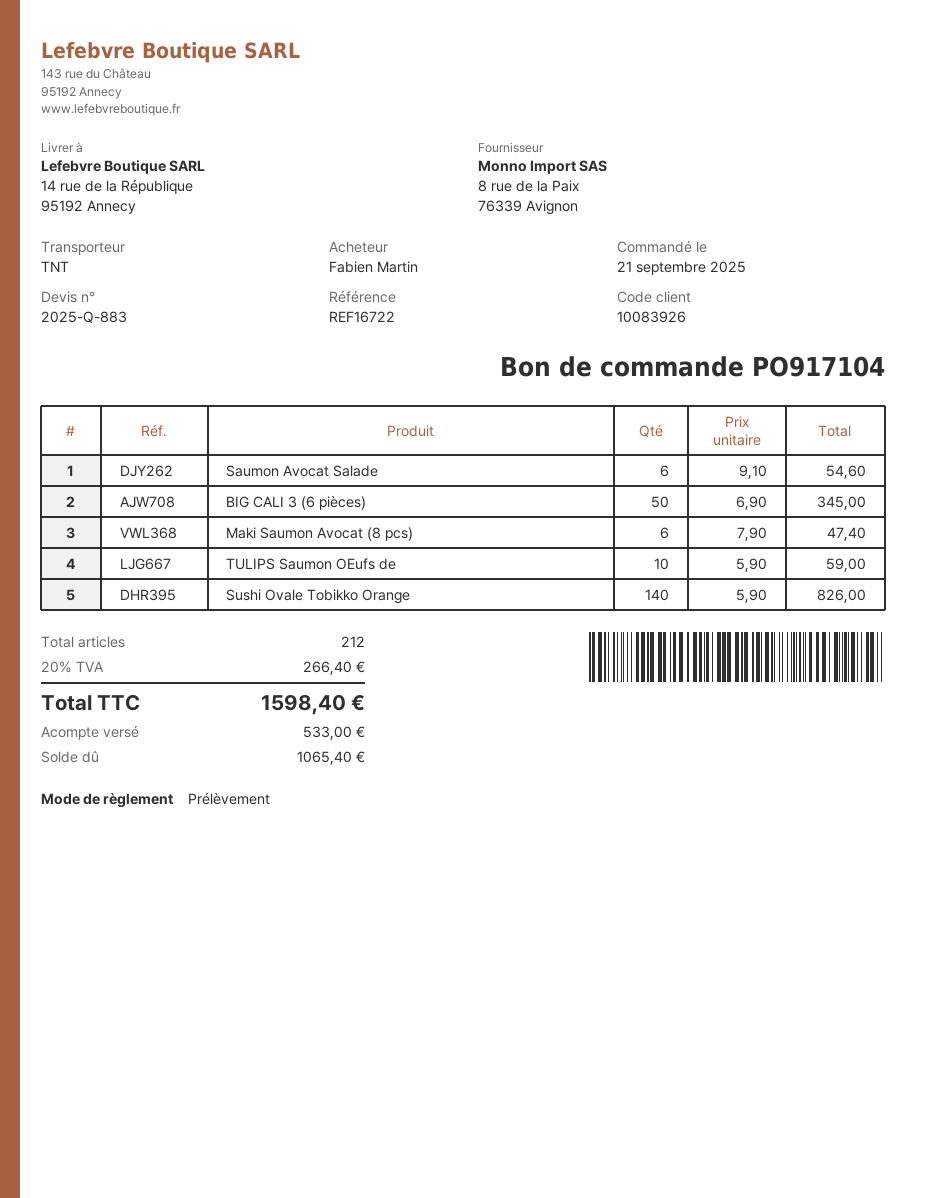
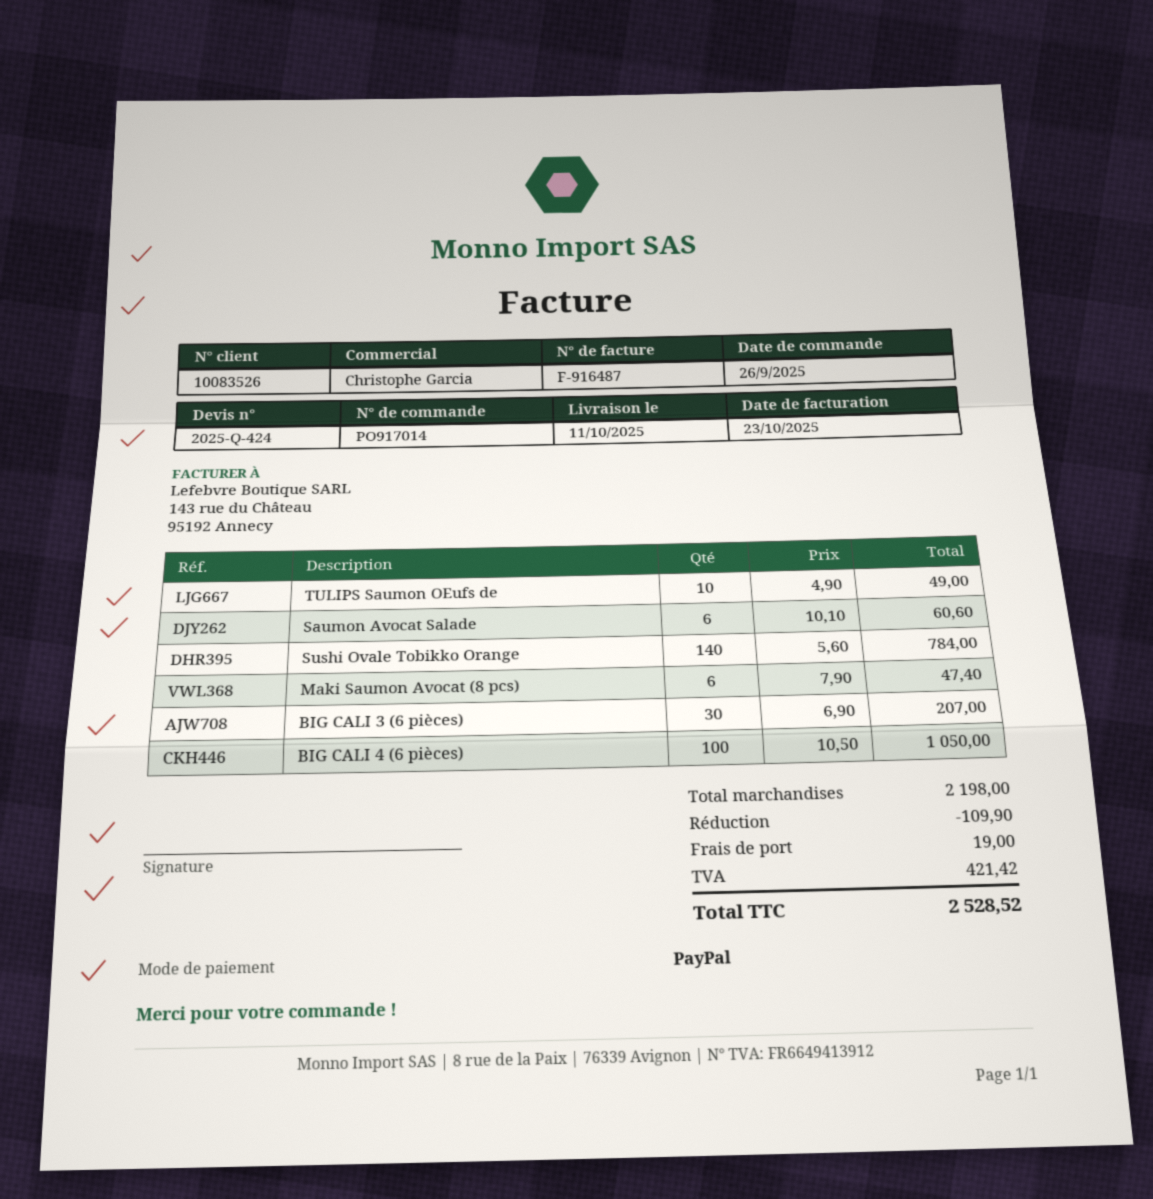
quote number: 2025-Q-883 -> 2025-Q-424
order number: PO917104 -> PO917014
order date: 2025-09-21 -> 2025-09-26
customer number: 10083926 -> 10083526
payment method: direct debit -> PayPal
Saumon Avocat Salade: 6 x 9.10 = 54.60 -> 6 x 10.10 = 60.60
BIG CALI 3 (6 pièces): 50 x 6.90 = 345.00 -> 30 x 6.90 = 207.00
TULIPS Saumon OEufs de: 10 x 5.90 = 59.00 -> 10 x 4.90 = 49.00
Sushi Ovale Tobikko Orange: 140 x 5.90 = 826.00 -> 140 x 5.60 = 784.00
BIG CALI 4 (6 pièces): none -> 100 x 10.50 = 1050.00
discount: none -> 109.90
shipping: none -> 19.00
tax: 266.40 -> 421.42
total: 1598.40 -> 2528.52

